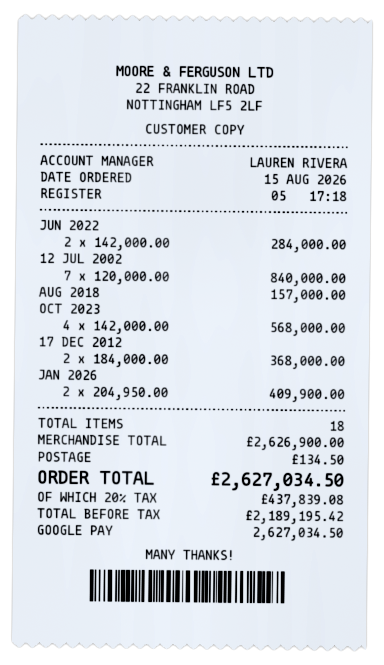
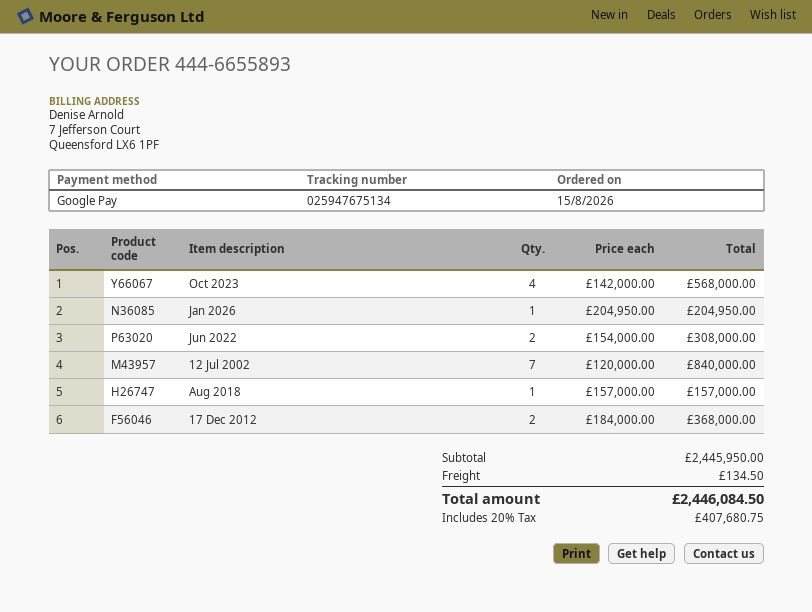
JUN 2022: 2 x 142000.00 = 284000.00 -> 2 x 154000.00 = 308000.00
JAN 2026: 2 x 204950.00 = 409900.00 -> 1 x 204950.00 = 204950.00
subtotal: 2626900.00 -> 2445950.00
tax: 20% = 437839.08 -> 20% = 407680.75
total: 2627034.50 -> 2446084.50

